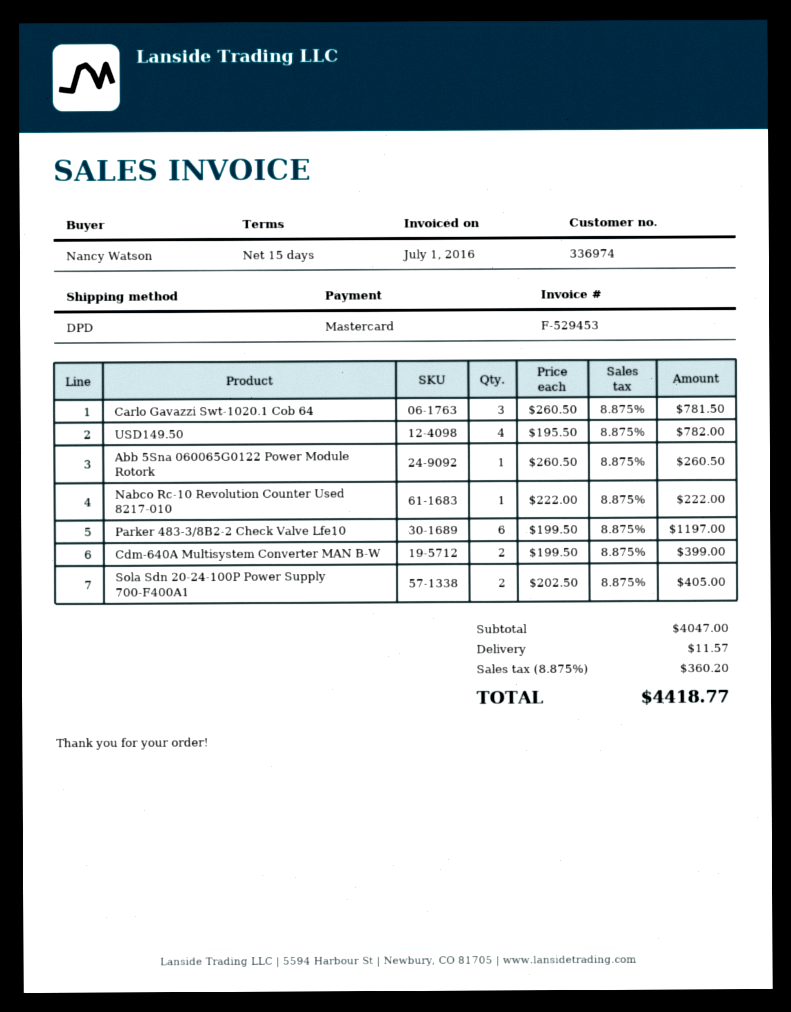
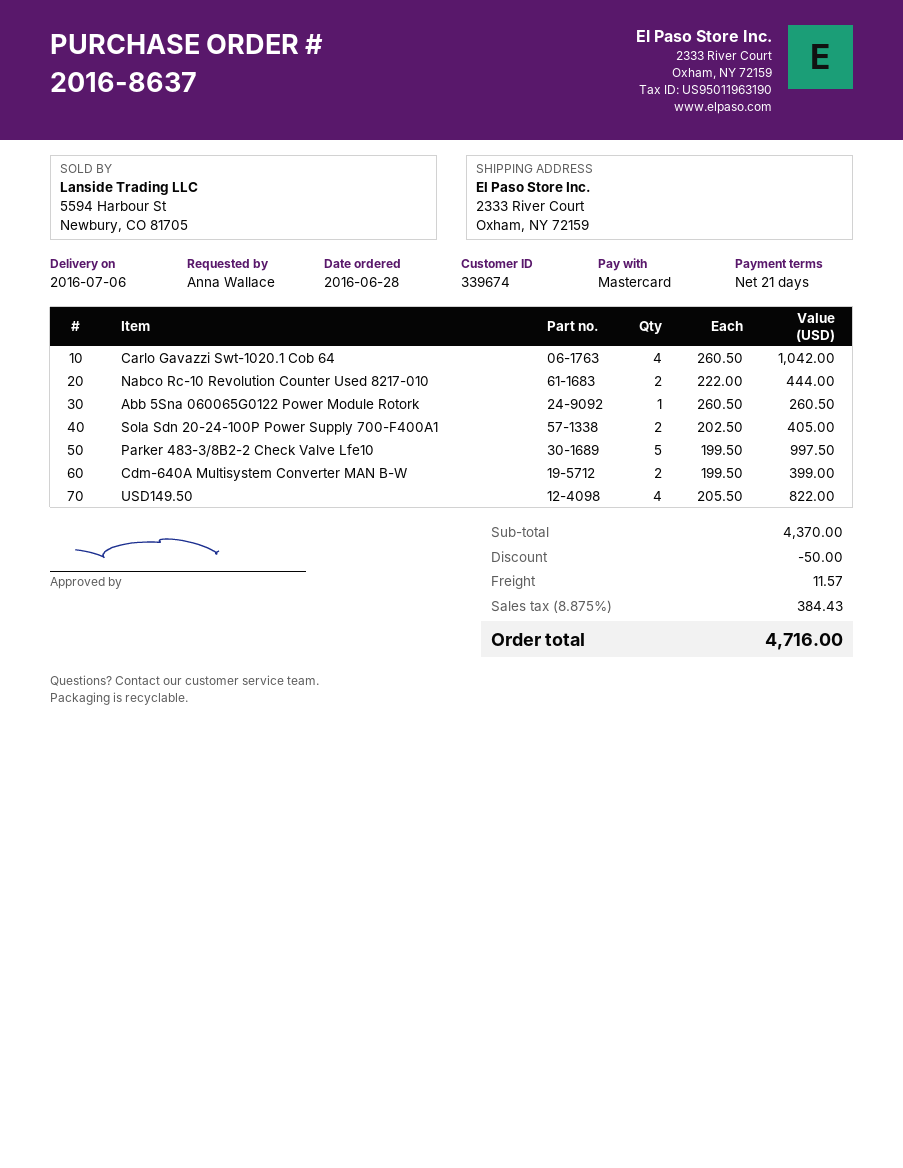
payment terms: 15 days -> 21 days
customer number: 336974 -> 339674
ordered by: Nancy Watson -> Anna Wallace
Carlo Gavazzi Swt-1020.1 Cob 64: 3 x 260.50 = 781.50 -> 4 x 260.50 = 1042.00
USD149.50: 4 x 195.50 = 782.00 -> 4 x 205.50 = 822.00
Nabco Rc-10 Revolution Counter Used 8217-010: 1 x 222.00 = 222.00 -> 2 x 222.00 = 444.00
Parker 483-3/8B2-2 Check Valve Lfe10: 6 x 199.50 = 1197.00 -> 5 x 199.50 = 997.50
subtotal: 4047.00 -> 4370.00
discount: none -> 50.00
tax: 8.875% = 360.20 -> 8.875% = 384.43
total: 4418.77 -> 4716.00

